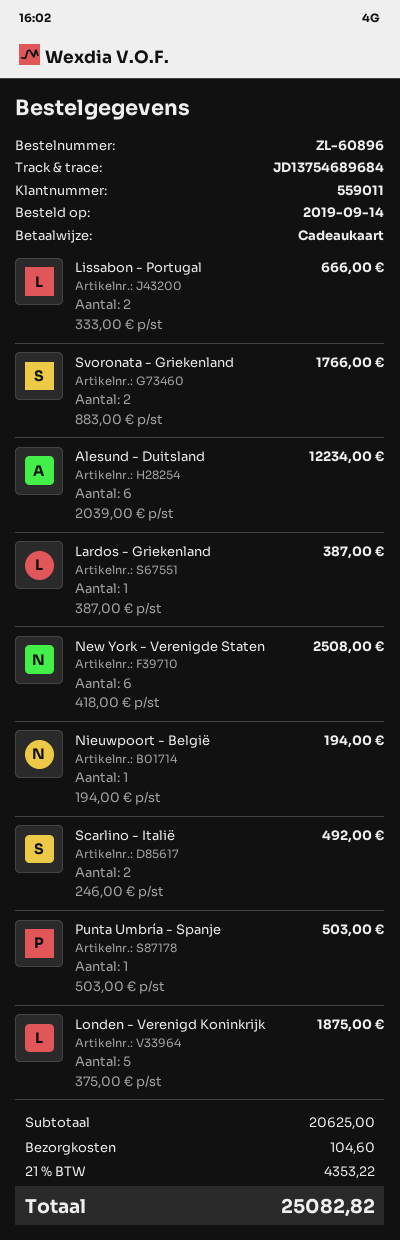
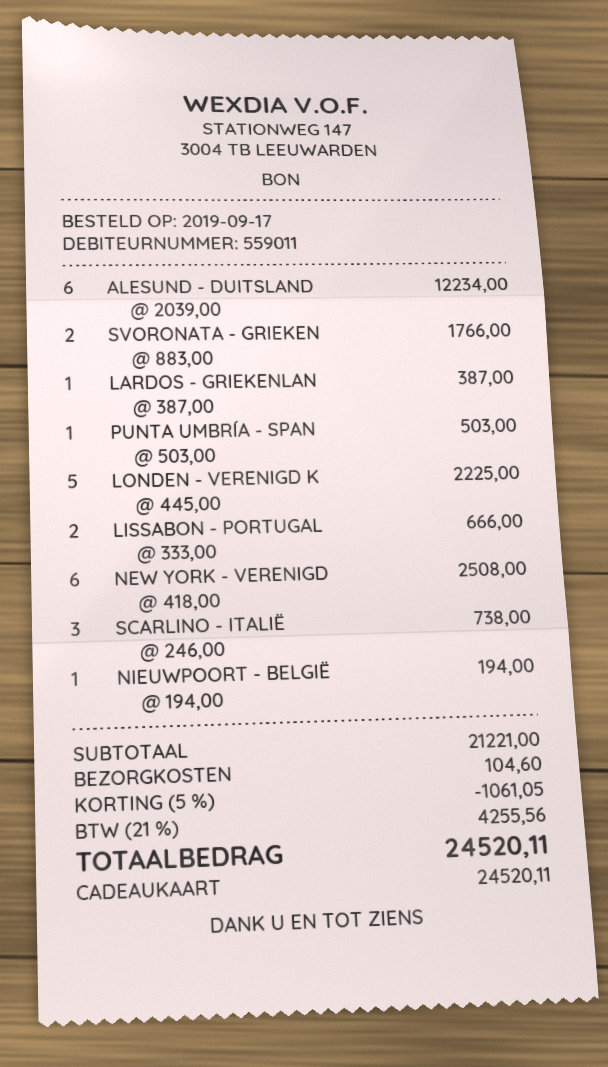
order date: 2019-09-14 -> 2019-09-17
Scarlino - Italië: 2 x 246.00 = 492.00 -> 3 x 246.00 = 738.00
Londen - Verenigd Koninkrijk: 5 x 375.00 = 1875.00 -> 5 x 445.00 = 2225.00
subtotal: 20625.00 -> 21221.00
discount: none -> 5% = 1061.05
tax: 21% = 4353.22 -> 21% = 4255.56
total: 25082.82 -> 24520.11

